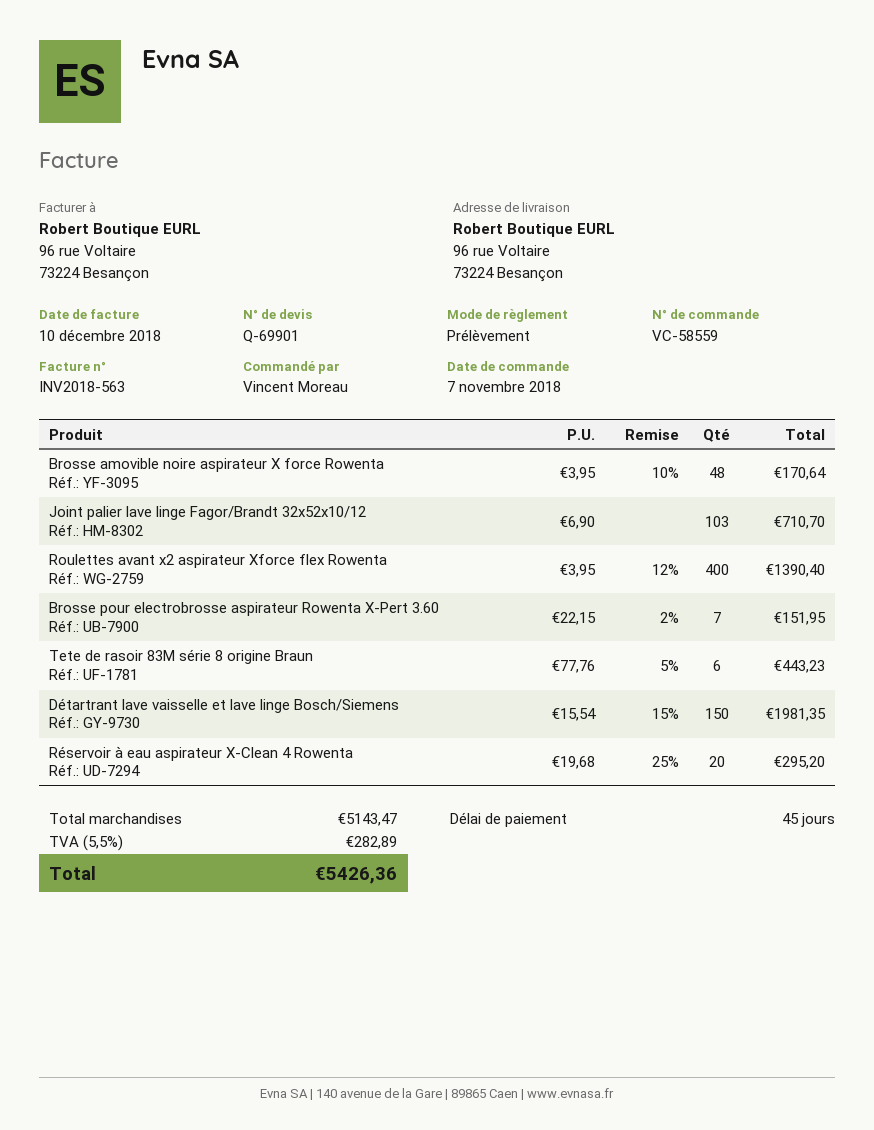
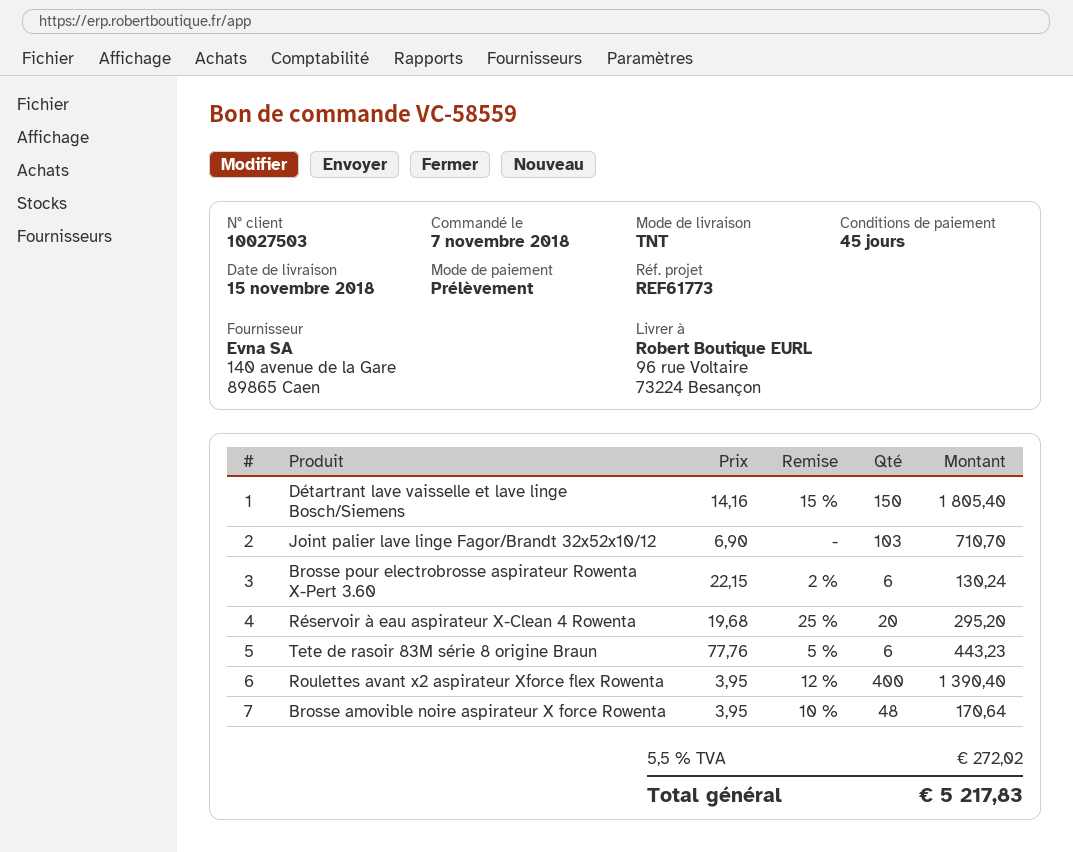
Brosse pour electrobrosse aspirateur Rowenta X-Pert 3.60: 7 x 22.15 - 2% = 151.95 -> 6 x 22.15 - 2% = 130.24
Détartrant lave vaisselle et lave linge Bosch/Siemens: 150 x 15.54 - 15% = 1981.35 -> 150 x 14.16 - 15% = 1805.40
tax: 5.5% = 282.89 -> 5.5% = 272.02
total: 5426.36 -> 5217.83

